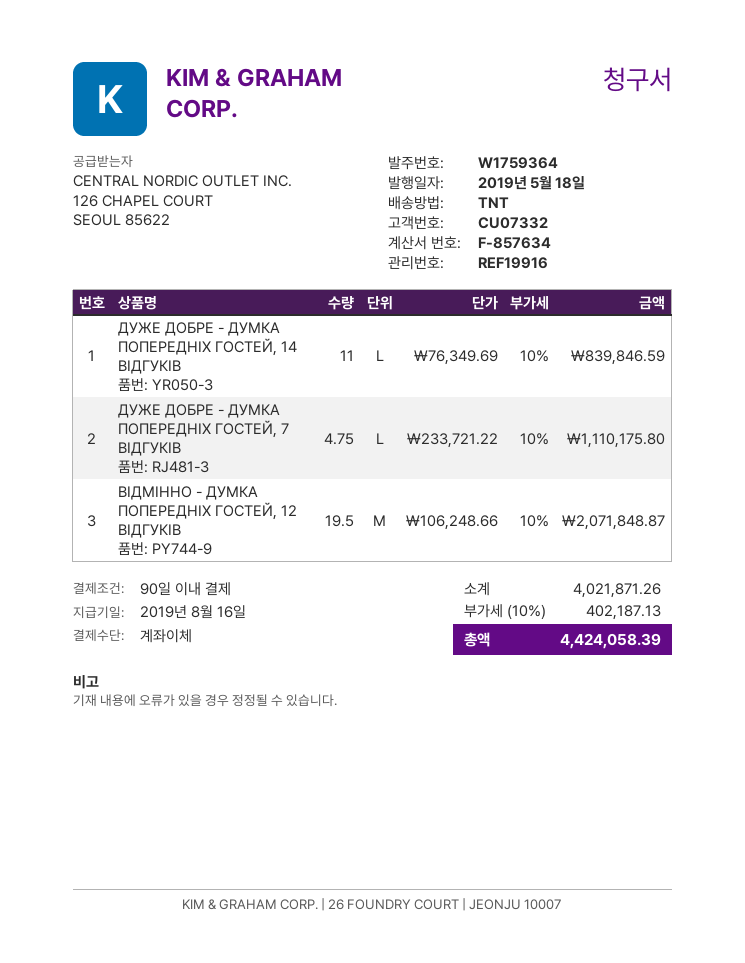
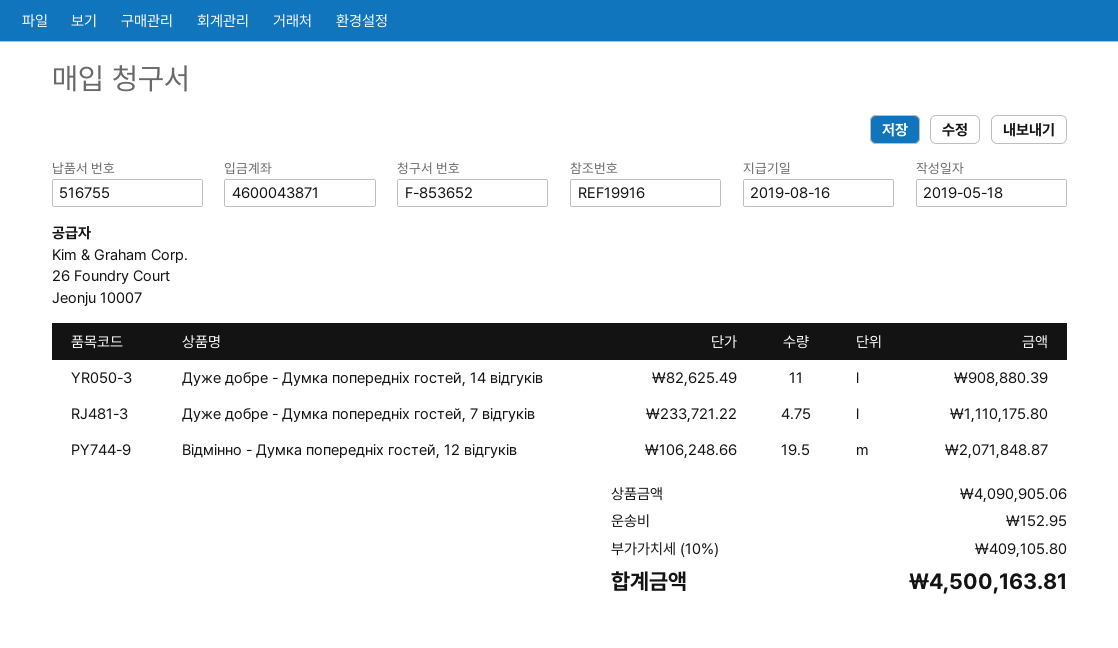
invoice number: F-857634 -> F-853652
ДУЖЕ ДОБРЕ - ДУМКА ПОПЕРЕДНІХ ГОСТЕЙ, 14 ВІДГУКІВ: 11 x 76349.69 = 839846.59 -> 11 x 82625.49 = 908880.39
subtotal: 4021871.26 -> 4090905.06
shipping: none -> 152.95
tax: 10% = 402187.13 -> 10% = 409105.80
total: 4424058.39 -> 4500163.81

